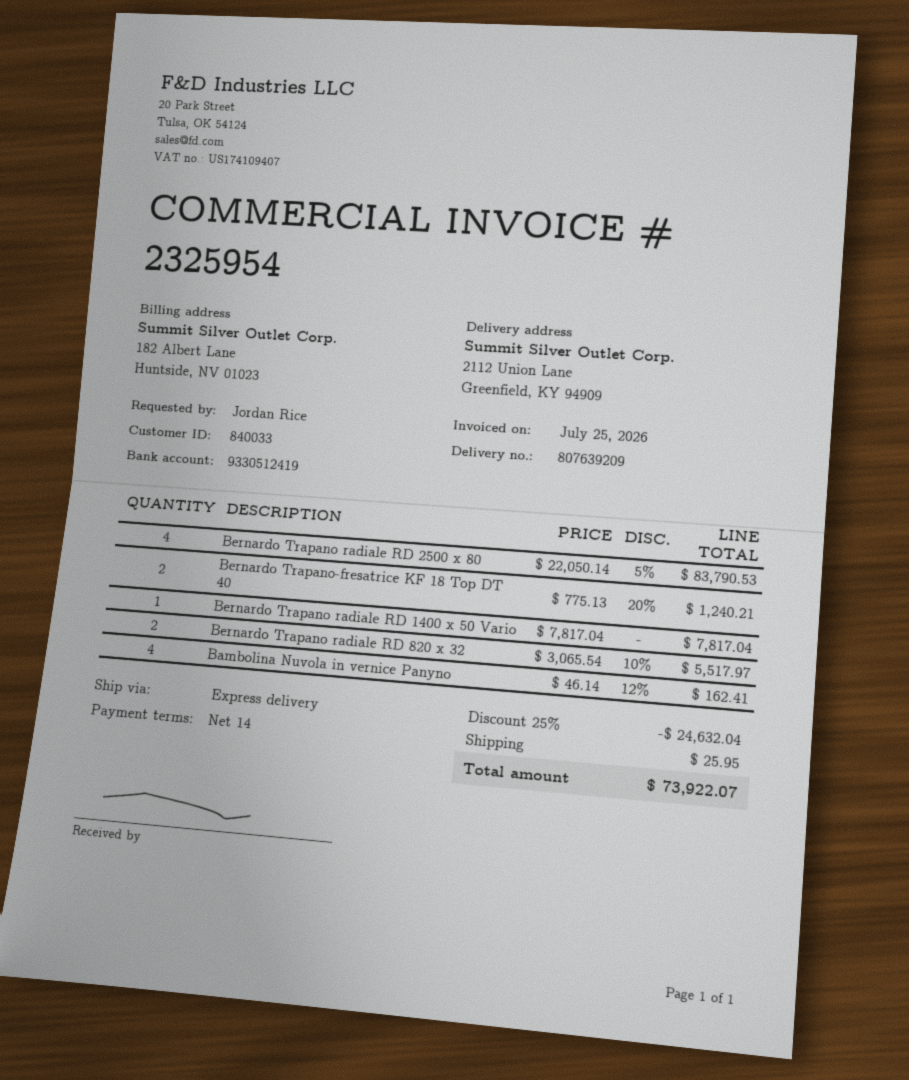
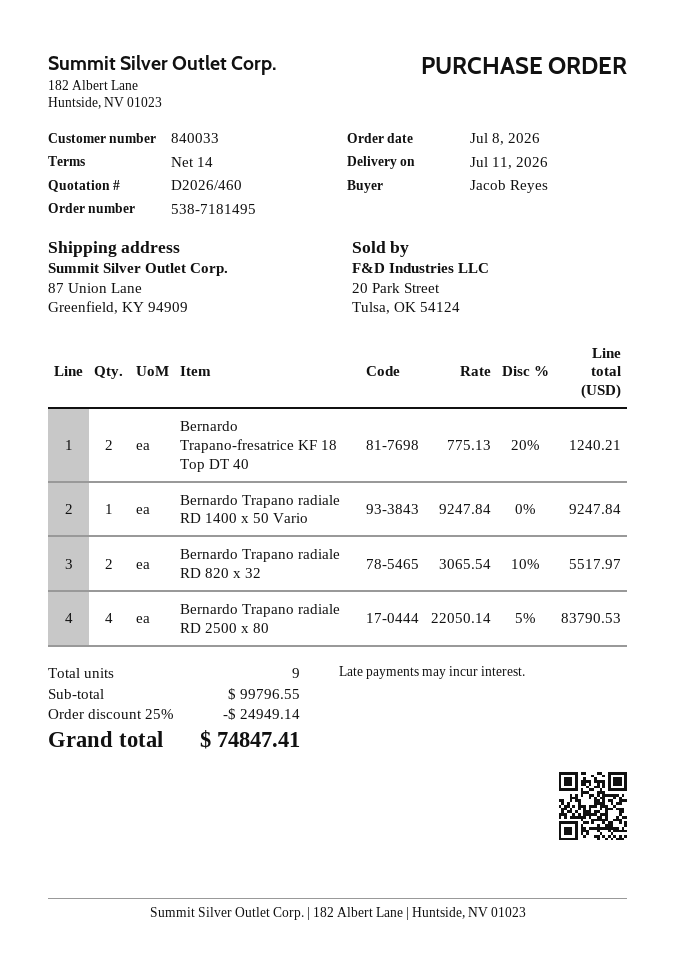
ordered by: Jordan Rice -> Jacob Reyes
ship to: 2112 Union Lane, Greenfield, KY 94909 -> 87 Union Lane, Greenfield, KY 94909
Bernardo Trapano radiale RD 1400 x 50 Vario: 1 x 7817.04 = 7817.04 -> 1 x 9247.84 = 9247.84
Bambolina Nuvola in vernice Panyno: 4 x 46.14 - 12% = 162.41 -> none
discount: 25% = 24632.04 -> 25% = 24949.14
shipping: 25.95 -> none
total: 73922.07 -> 74847.41

